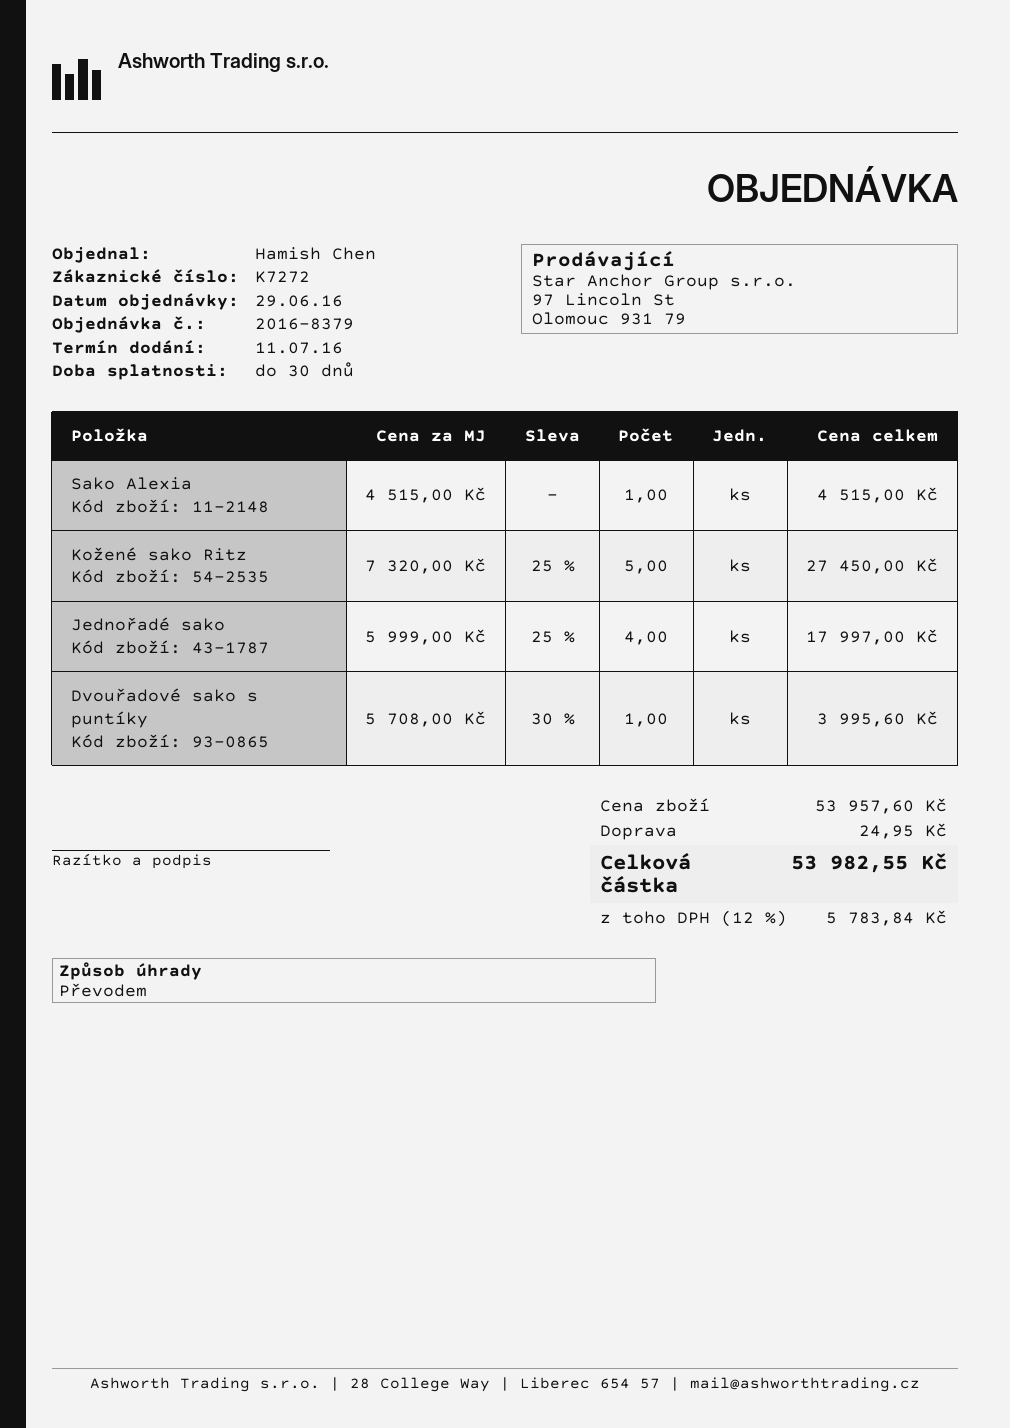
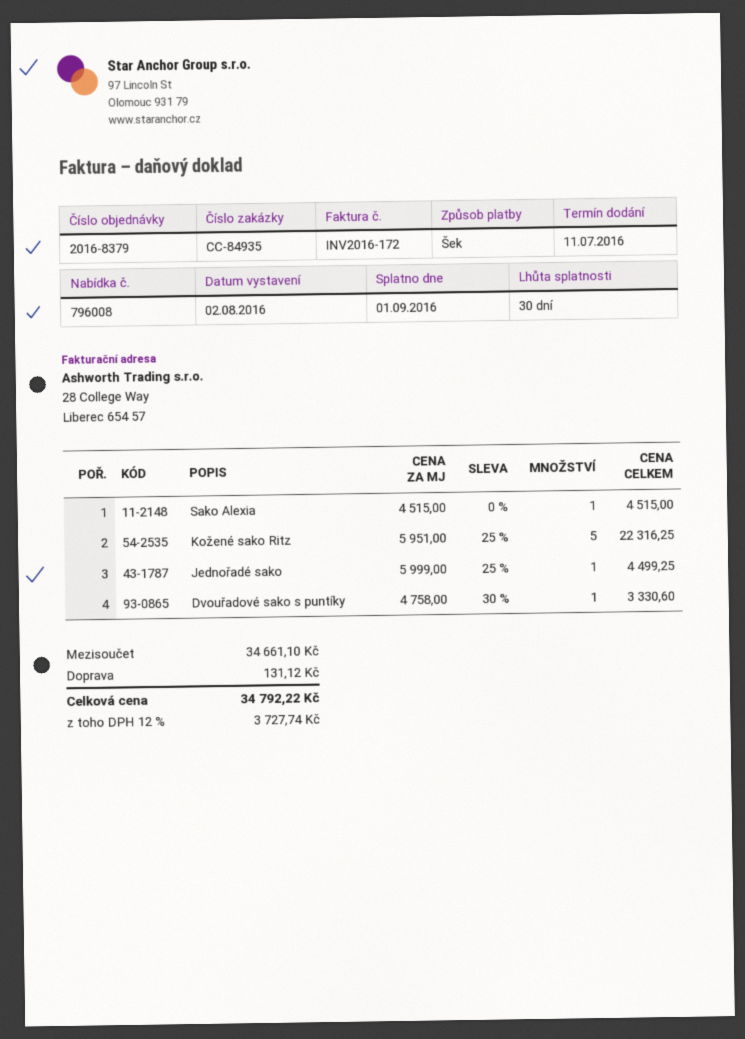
payment method: bank transfer -> cheque
Kožené sako Ritz: 5 x 7320.00 - 25% = 27450.00 -> 5 x 5951.00 - 25% = 22316.25
Jednořadé sako: 4 x 5999.00 - 25% = 17997.00 -> 1 x 5999.00 - 25% = 4499.25
Dvouřadové sako s puntíky: 1 x 5708.00 - 30% = 3995.60 -> 1 x 4758.00 - 30% = 3330.60
subtotal: 53957.60 -> 34661.10
shipping: 24.95 -> 131.12
tax: 12% = 5783.84 -> 12% = 3727.74
total: 53982.55 -> 34792.22

